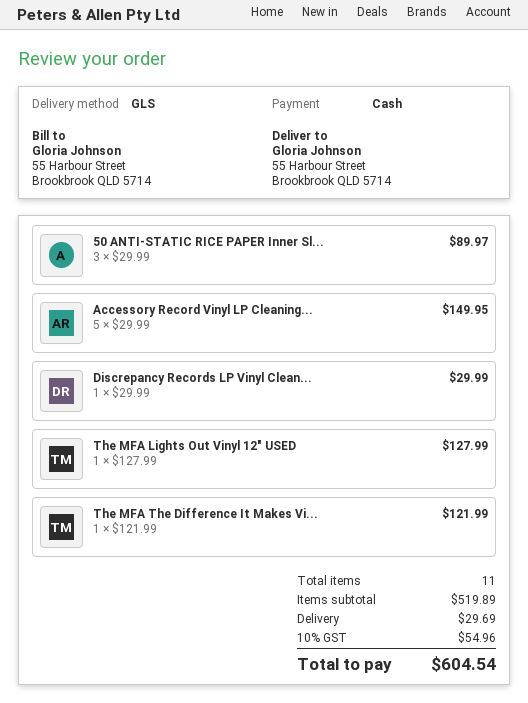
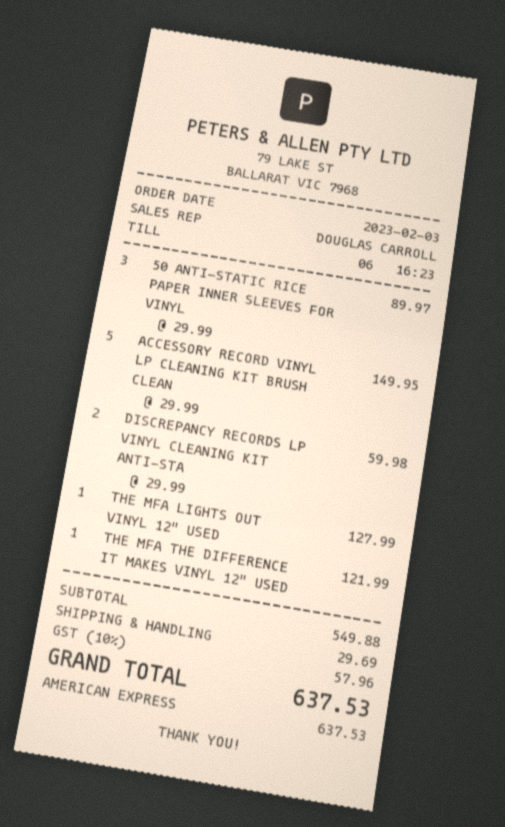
payment method: cash -> American Express
Discrepancy Records LP Vinyl Clean...: 1 x 29.99 = 29.99 -> 2 x 29.99 = 59.98
subtotal: 519.89 -> 549.88
tax: 10% = 54.96 -> 10% = 57.96
total: 604.54 -> 637.53

